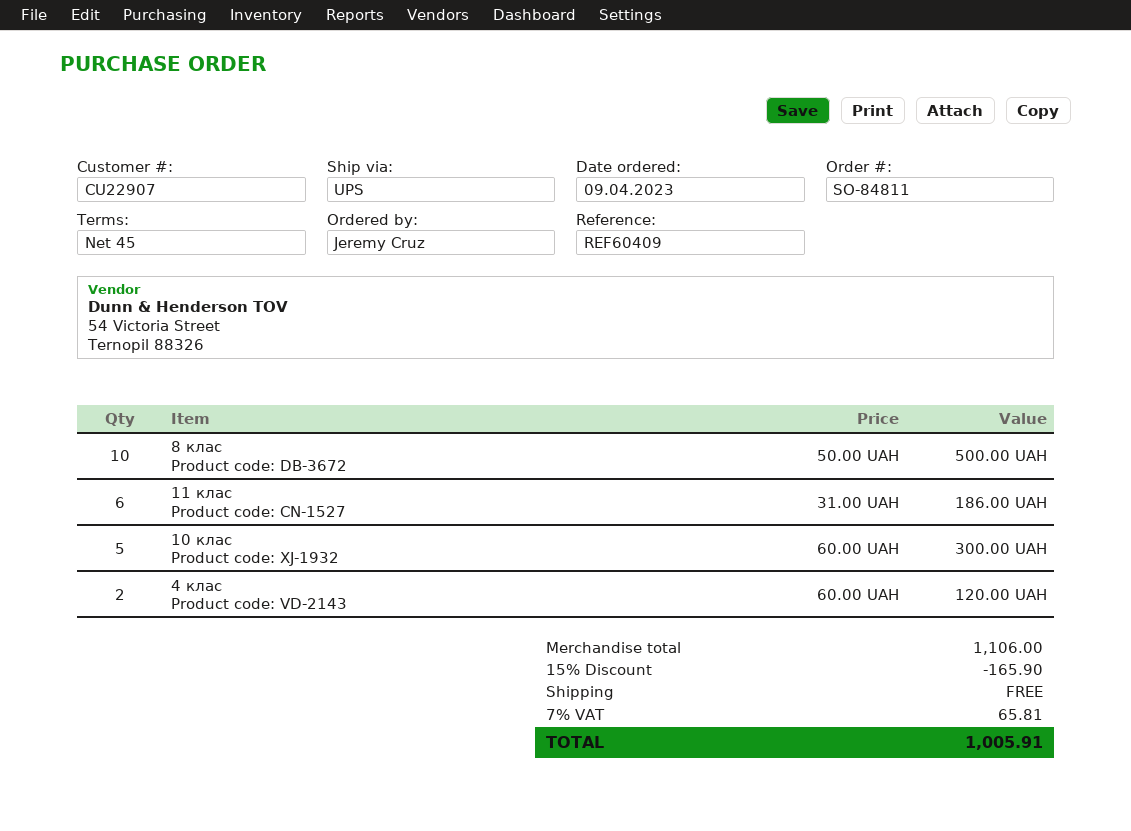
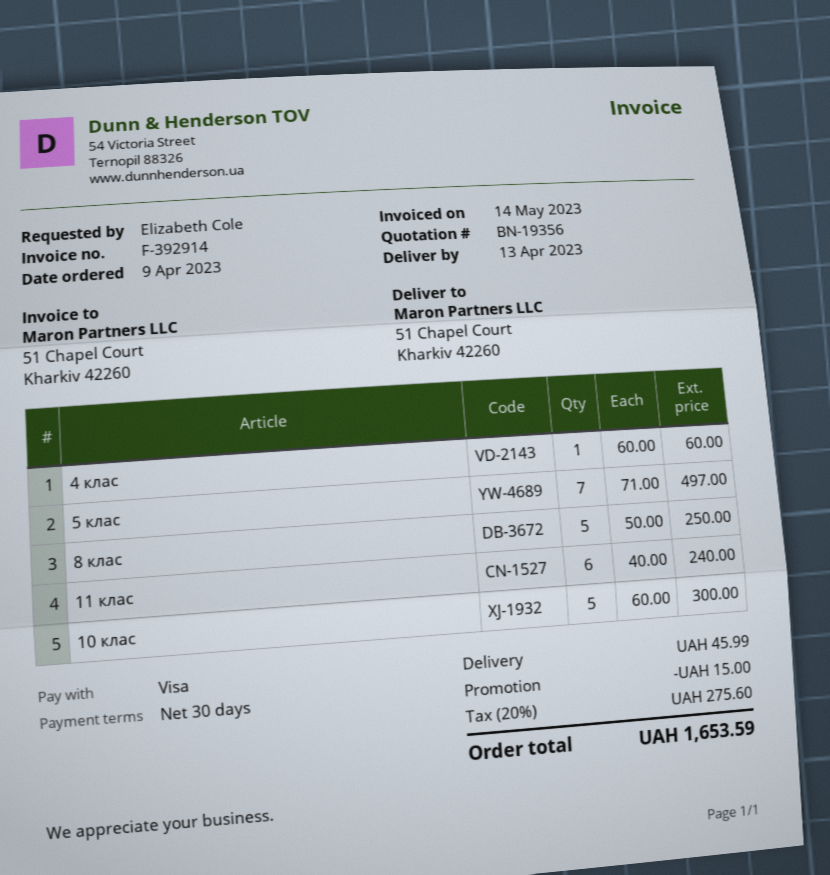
payment terms: 45 days -> 30 days
ordered by: Jeremy Cruz -> Elizabeth Cole
8 клас: 10 x 50.00 = 500.00 -> 5 x 50.00 = 250.00
11 клас: 6 x 31.00 = 186.00 -> 6 x 40.00 = 240.00
4 клас: 2 x 60.00 = 120.00 -> 1 x 60.00 = 60.00
5 клас: none -> 7 x 71.00 = 497.00
discount: 165.90 -> 15.00
shipping: 0.00 -> 45.99
tax: 7% = 65.81 -> 20% = 275.60
total: 1005.91 -> 1653.59

